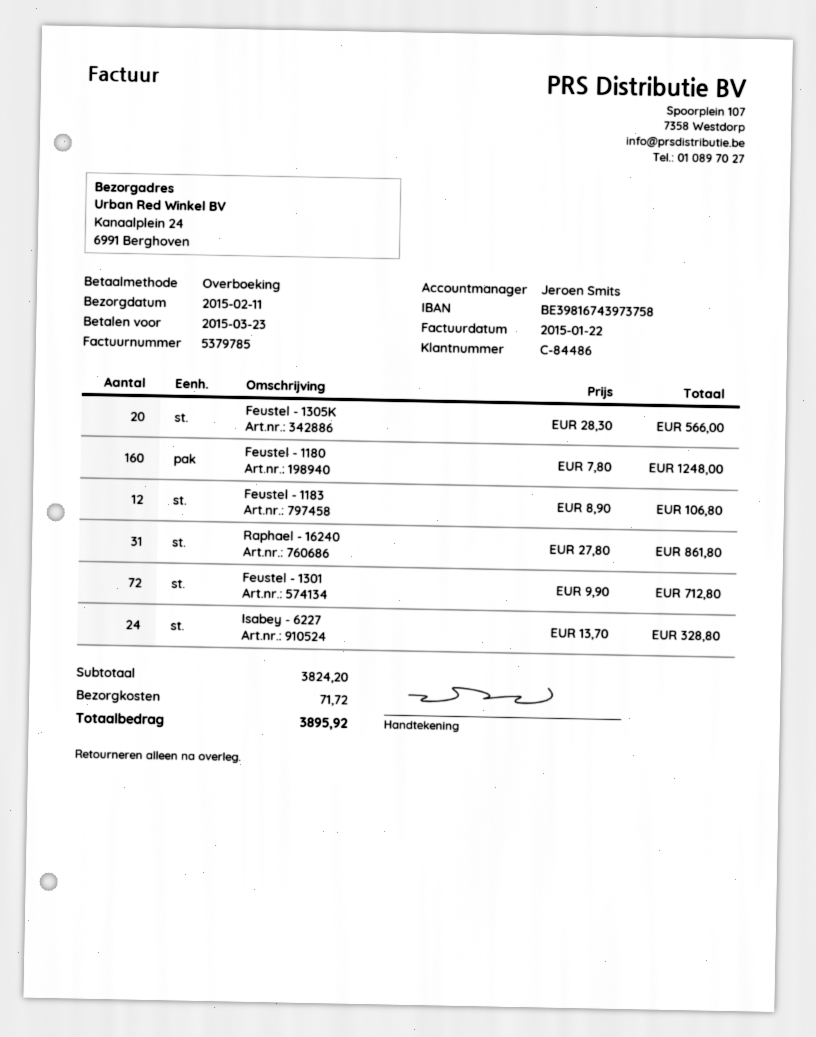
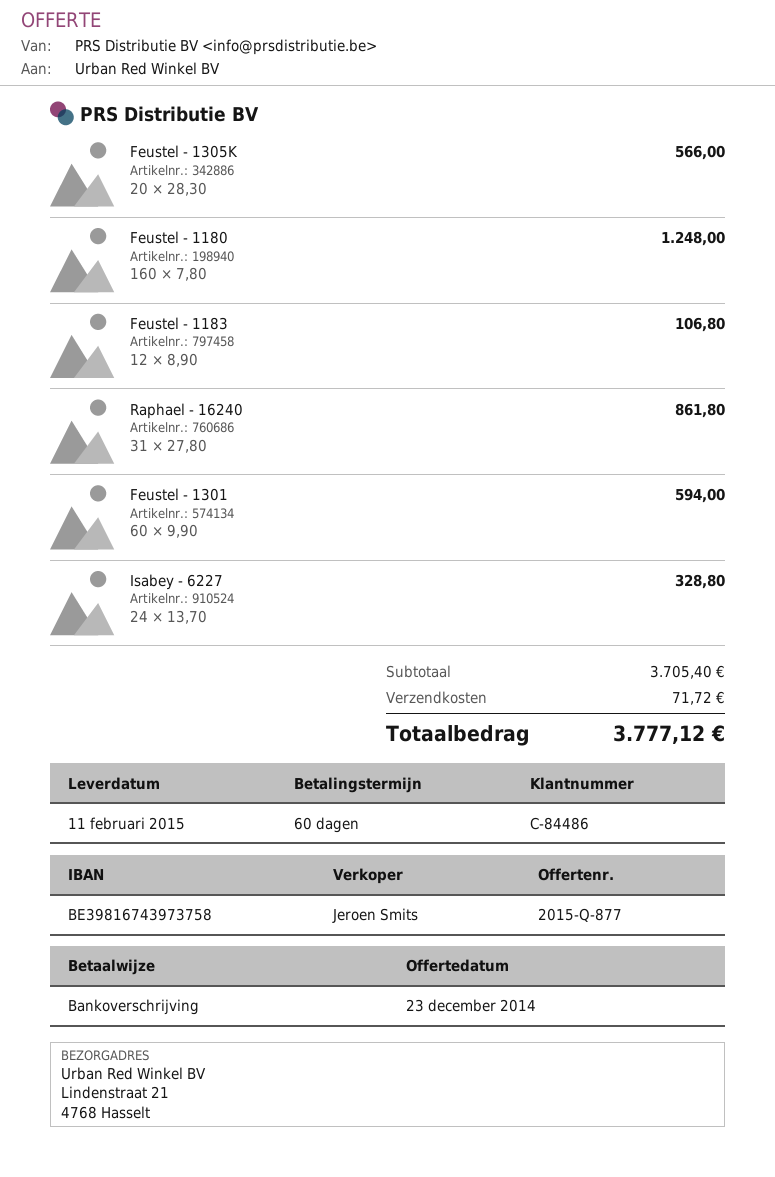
ship to: Kanaalplein 24, 6991 Berghoven -> Lindenstraat 21, 4768 Hasselt
Feustel - 1301: 72 x 9.90 = 712.80 -> 60 x 9.90 = 594.00
subtotal: 3824.20 -> 3705.40
total: 3895.92 -> 3777.12

